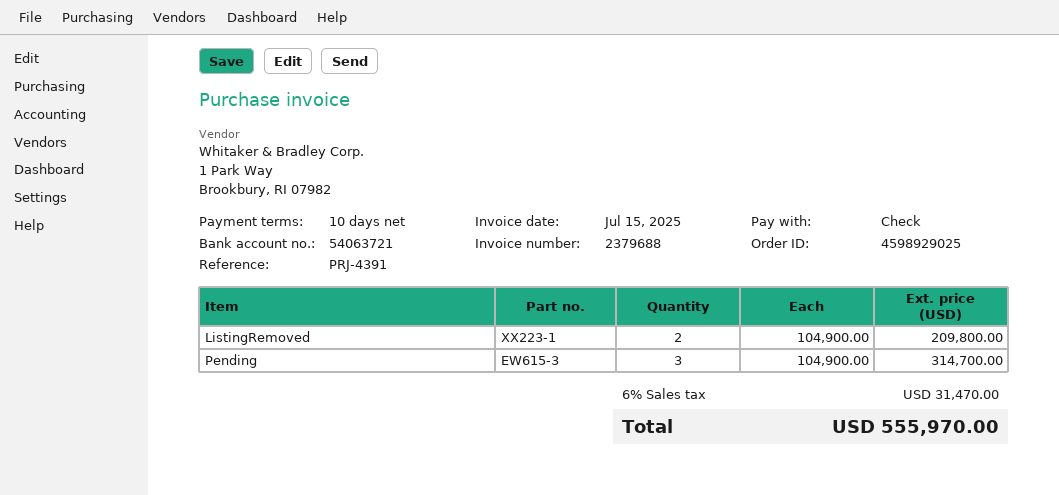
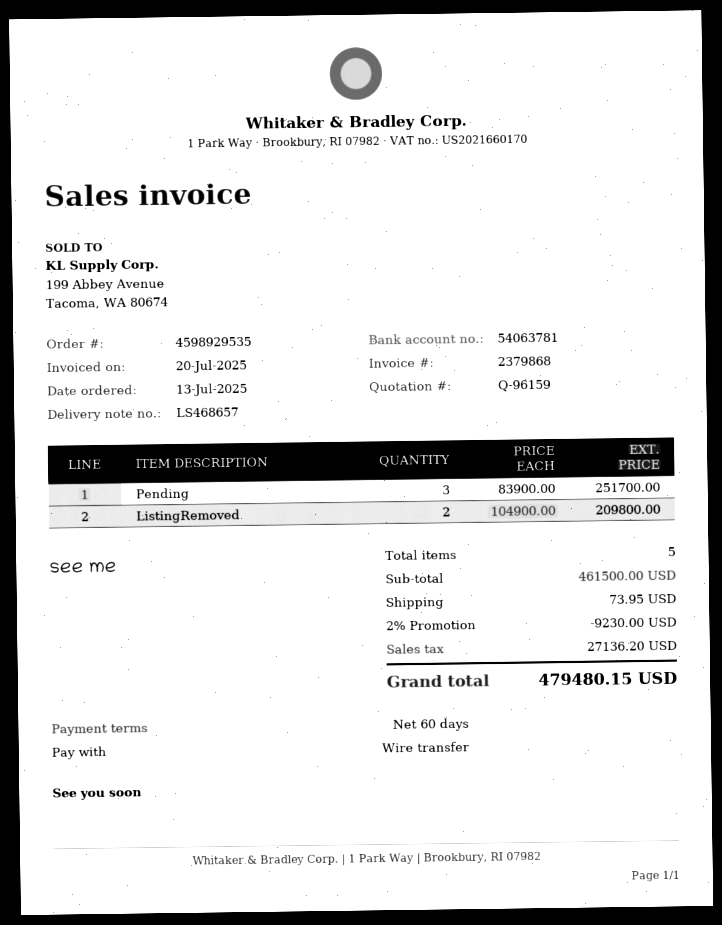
order number: 4598929025 -> 4598929535
invoice number: 2379688 -> 2379868
invoice date: 2025-07-15 -> 2025-07-20
payment terms: 10 days -> 60 days
payment method: cheque -> bank transfer
bank account: 54063721 -> 54063781
Pending: 3 x 104900.00 = 314700.00 -> 3 x 83900.00 = 251700.00
discount: none -> 2% = 9230.00
shipping: none -> 73.95
tax: 31470.00 -> 27136.20
total: 555970.00 -> 479480.15

